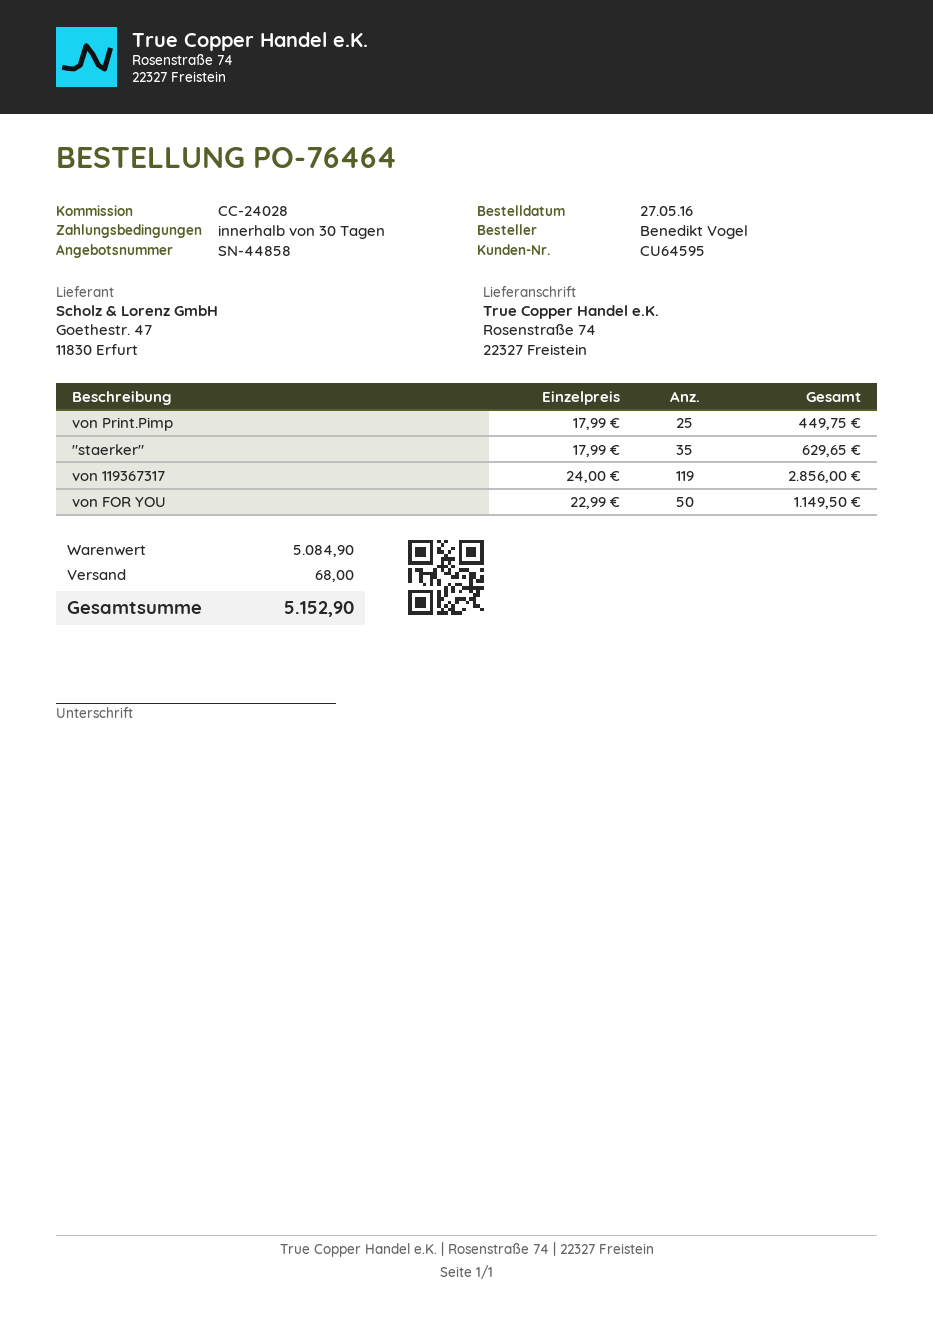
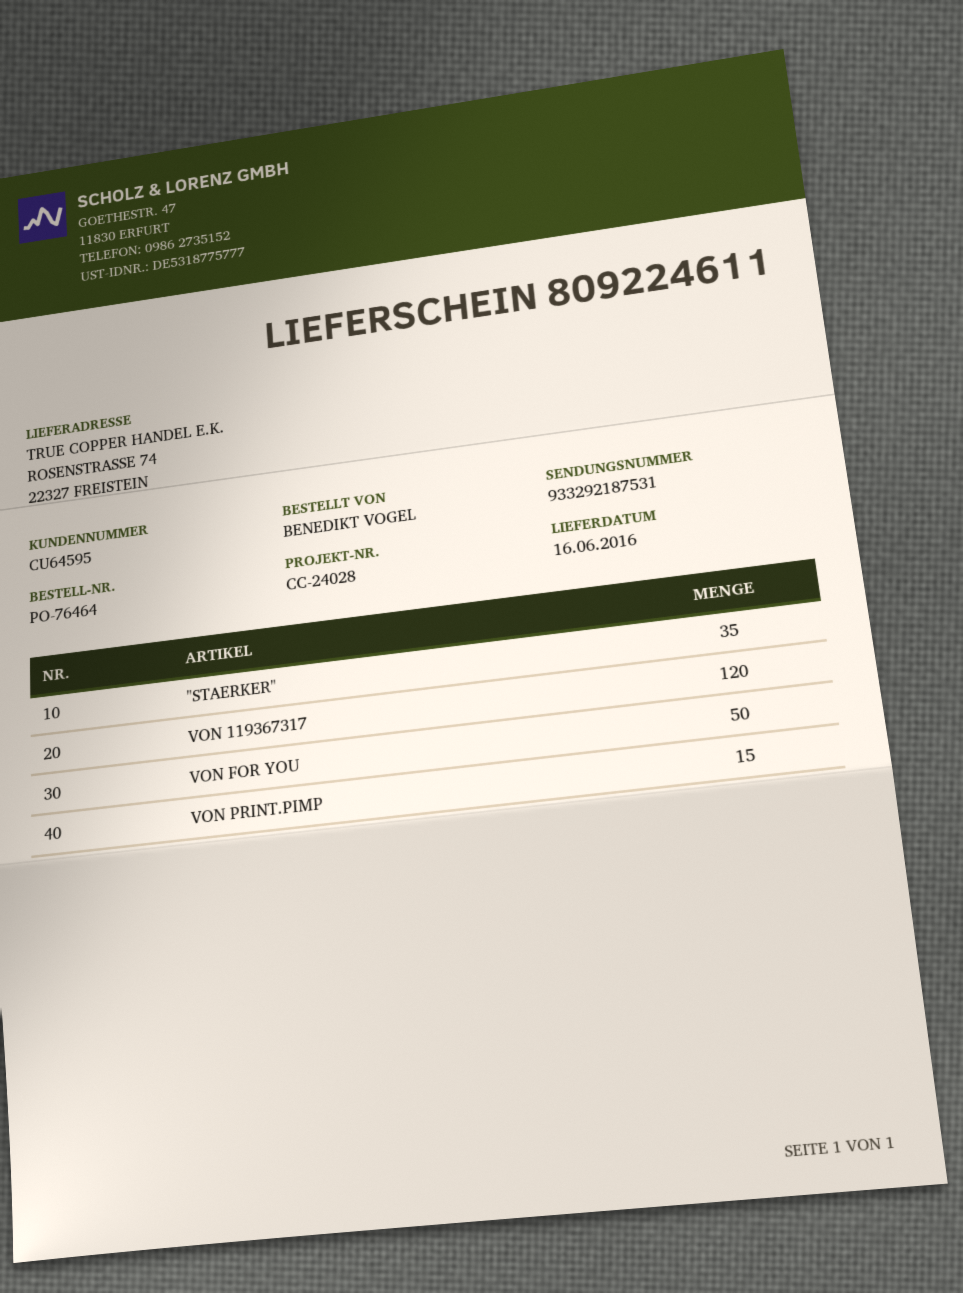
von Print.Pimp: 25 -> 15
von 119367317: 119 -> 120

